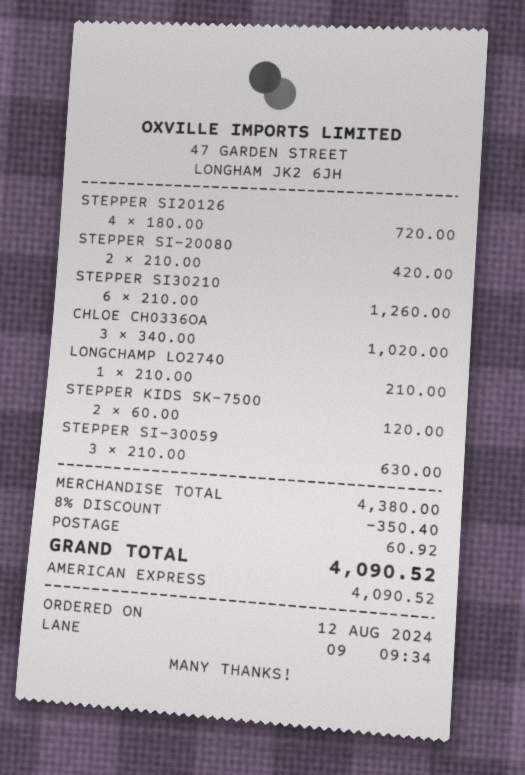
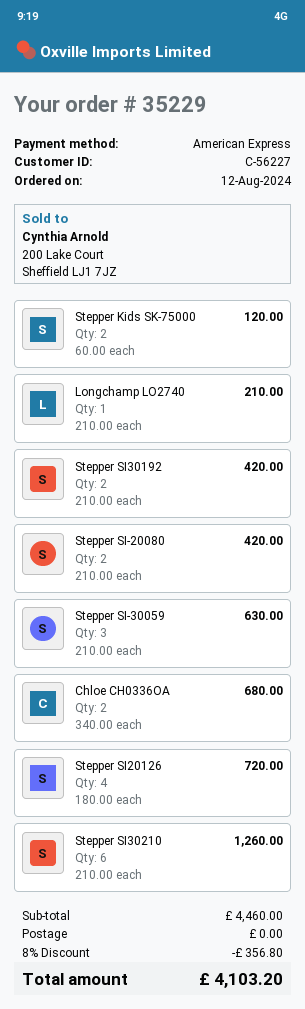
CHLOE CH0336OA: 3 x 340.00 = 1020.00 -> 2 x 340.00 = 680.00
Stepper SI30192: none -> 2 x 210.00 = 420.00
subtotal: 4380.00 -> 4460.00
discount: 8% = 350.40 -> 8% = 356.80
shipping: 60.92 -> 0.00
total: 4090.52 -> 4103.20

